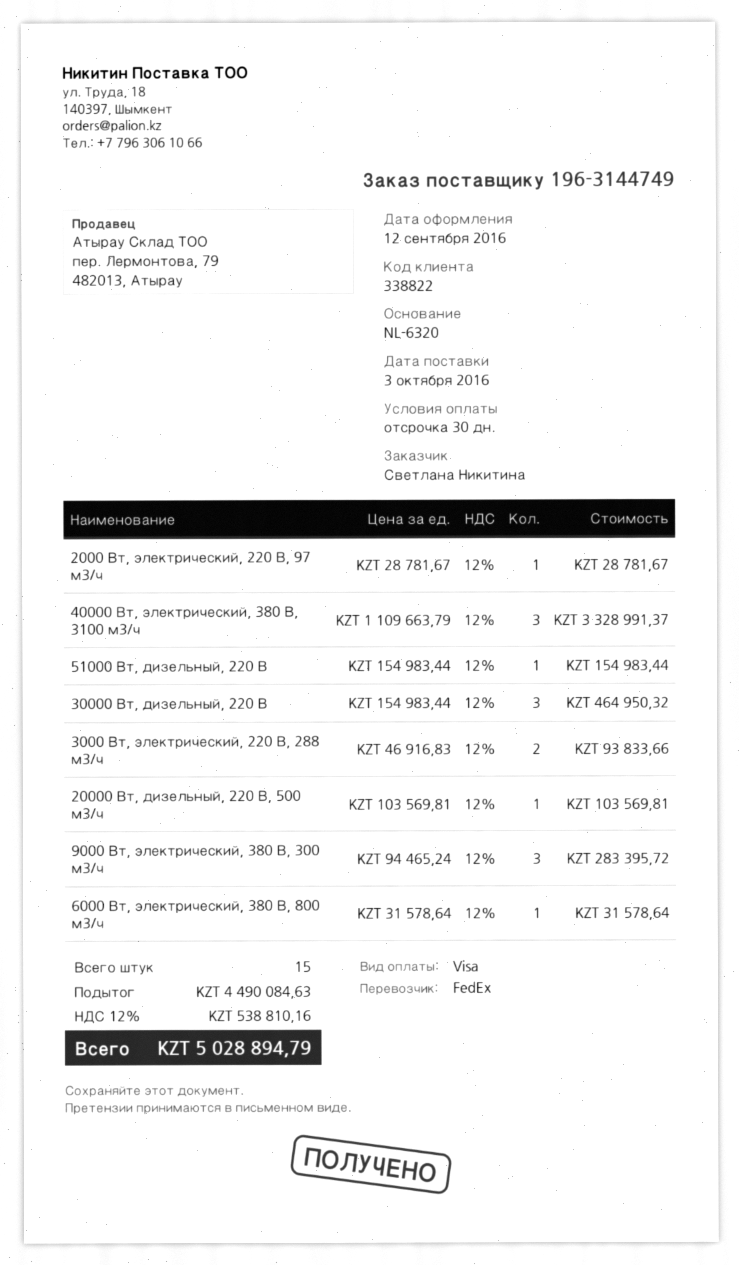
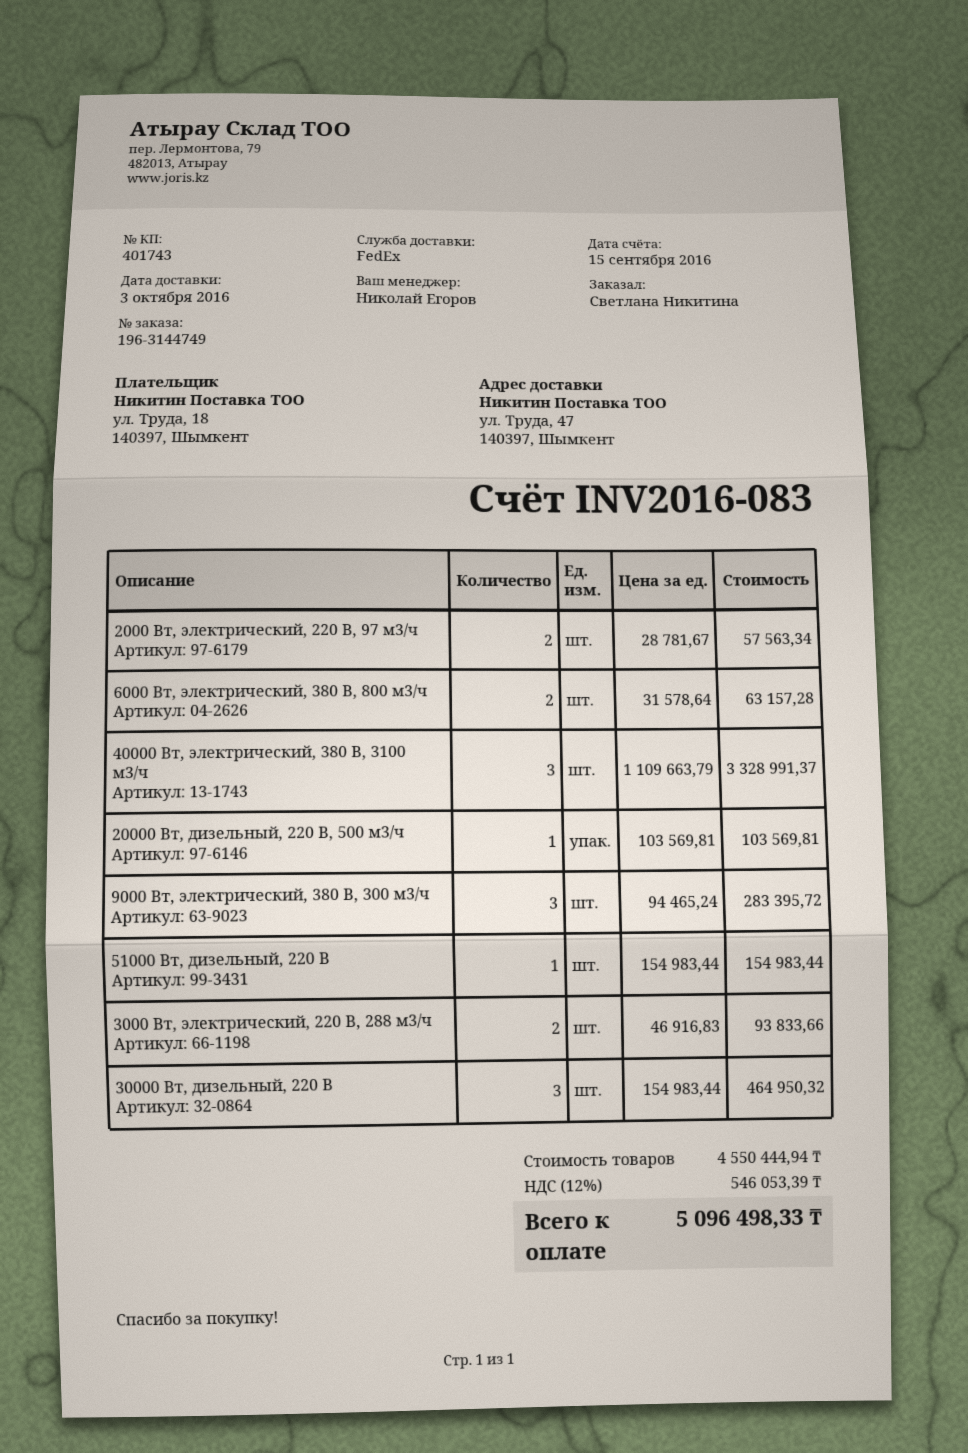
2000 Вт, электрический, 220 В, 97 м3/ч: 1 x 28781.67 = 28781.67 -> 2 x 28781.67 = 57563.34
6000 Вт, электрический, 380 В, 800 м3/ч: 1 x 31578.64 = 31578.64 -> 2 x 31578.64 = 63157.28
subtotal: 4490084.63 -> 4550444.94
tax: 12% = 538810.16 -> 12% = 546053.39
total: 5028894.79 -> 5096498.33

